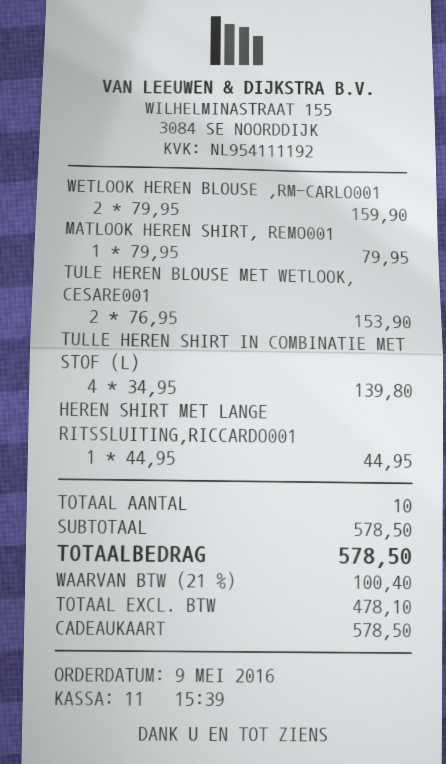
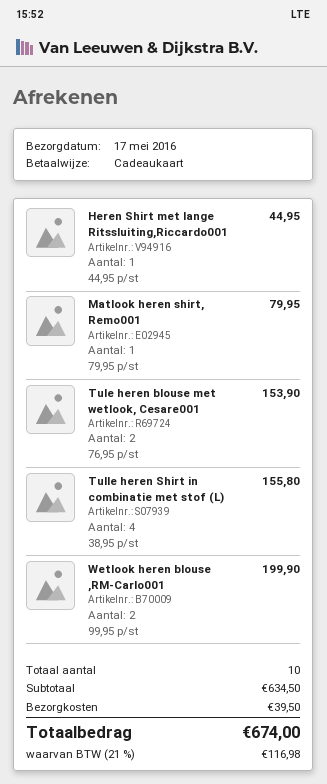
WETLOOK HEREN BLOUSE ,RM-CARLO001: 2 x 79.95 = 159.90 -> 2 x 99.95 = 199.90
TULLE HEREN SHIRT IN COMBINATIE MET STOF (L): 4 x 34.95 = 139.80 -> 4 x 38.95 = 155.80
subtotal: 578.50 -> 634.50
shipping: none -> 39.50
tax: 21% = 100.40 -> 21% = 116.98
total: 578.50 -> 674.00

